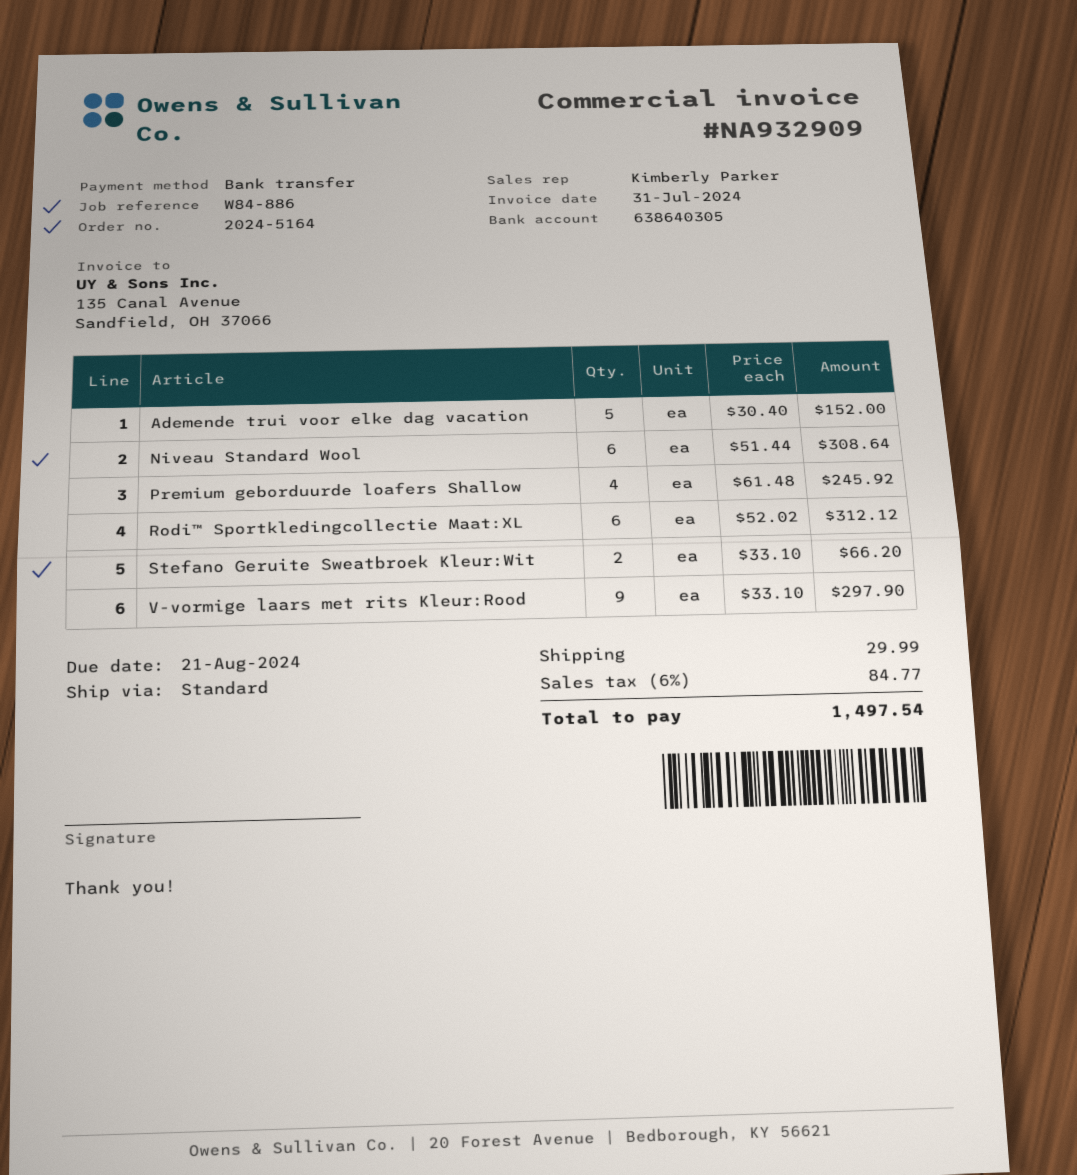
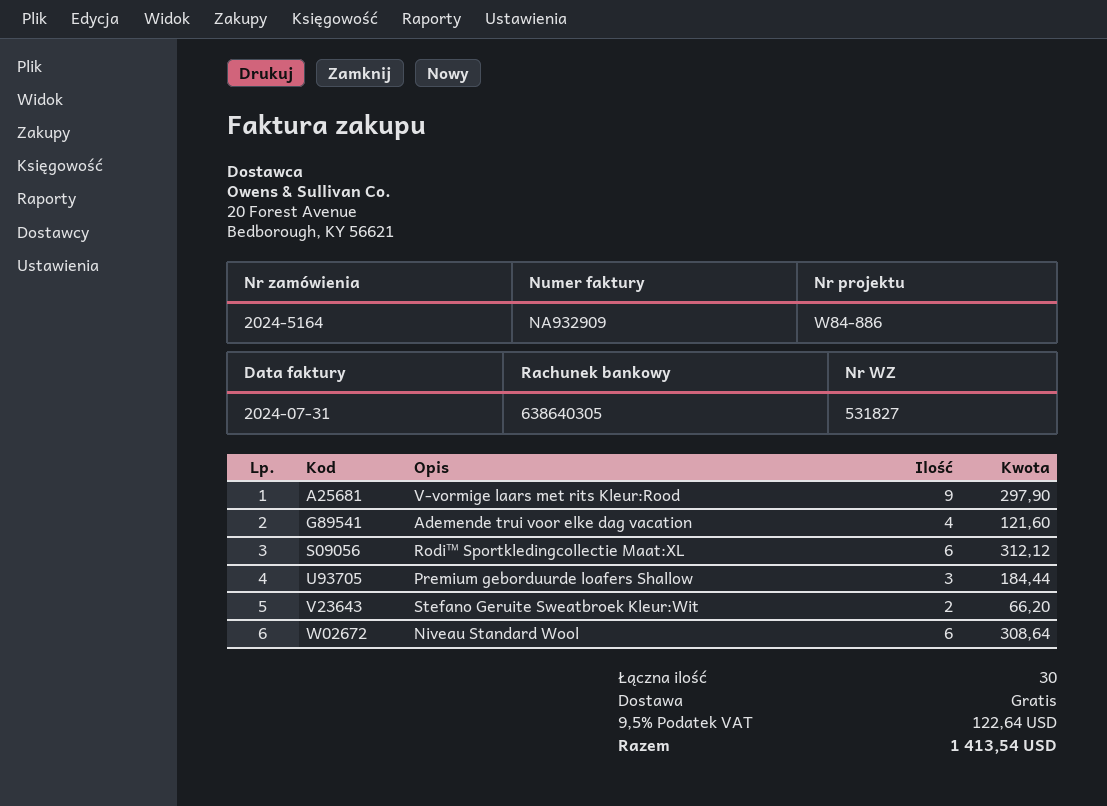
Ademende trui voor elke dag vacation: 5 for 152.00 -> 4 for 121.60
Premium geborduurde loafers Shallow: 4 for 245.92 -> 3 for 184.44
shipping: 29.99 -> 0.00
tax: 6% = 84.77 -> 9.5% = 122.64
total: 1497.54 -> 1413.54

